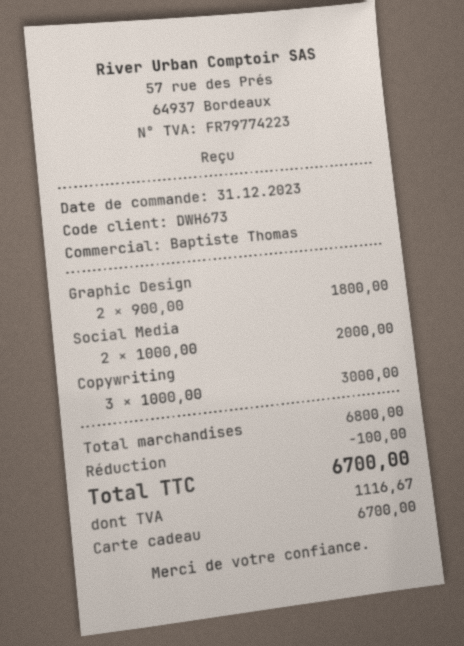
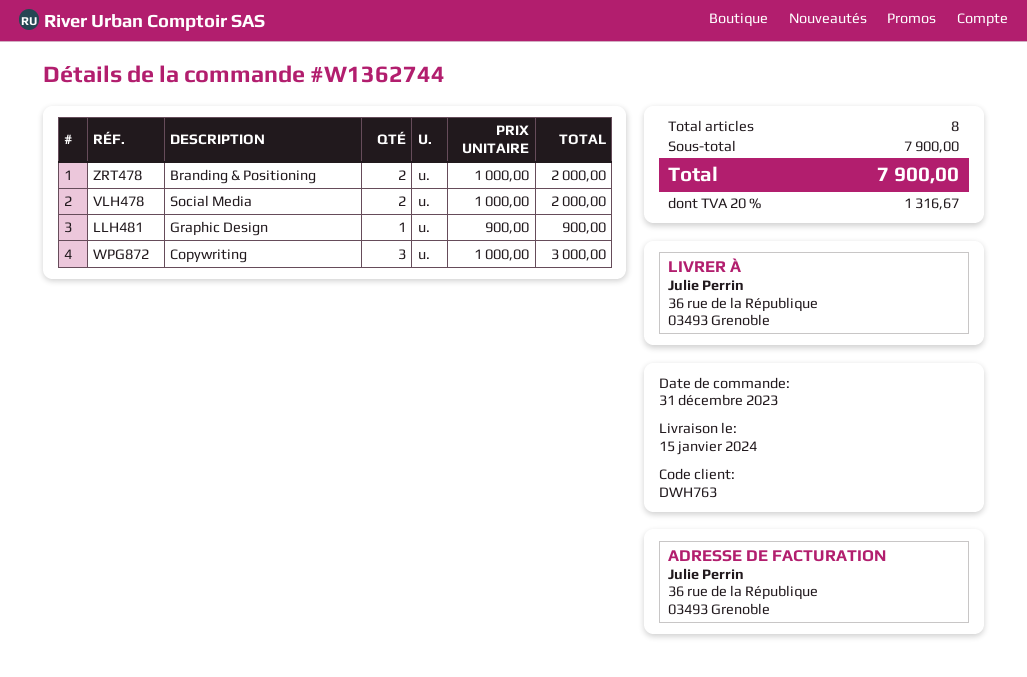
customer number: DWH673 -> DWH763
Graphic Design: 2 x 900.00 = 1800.00 -> 1 x 900.00 = 900.00
Branding & Positioning: none -> 2 x 1000.00 = 2000.00
subtotal: 6800.00 -> 7900.00
discount: 100.00 -> none
tax: 1116.67 -> 1316.67
total: 6700.00 -> 7900.00

